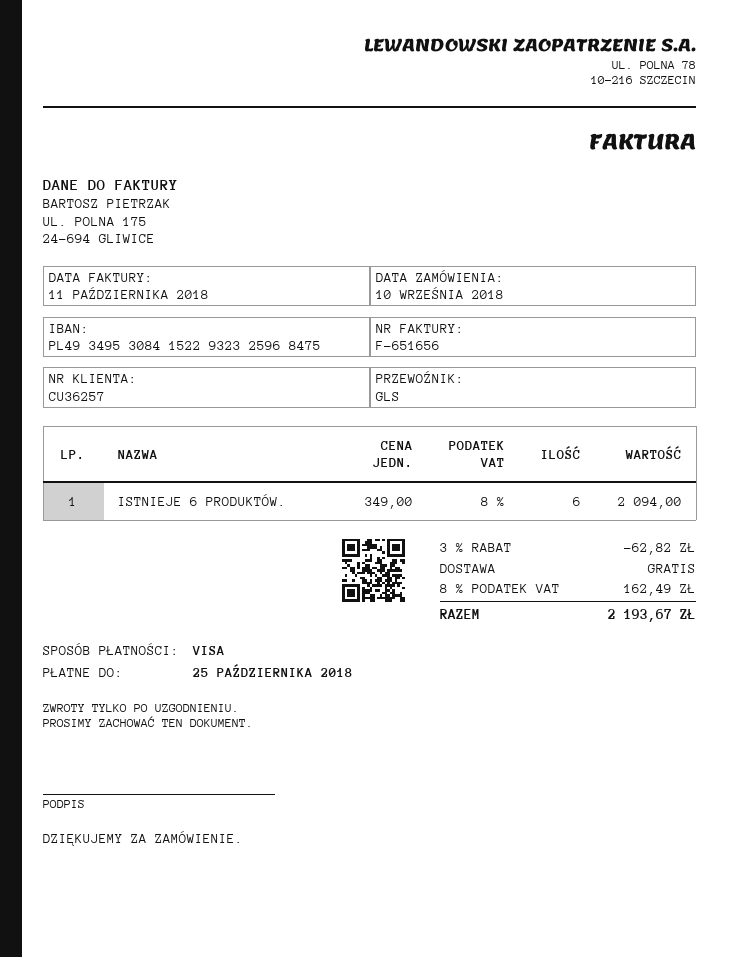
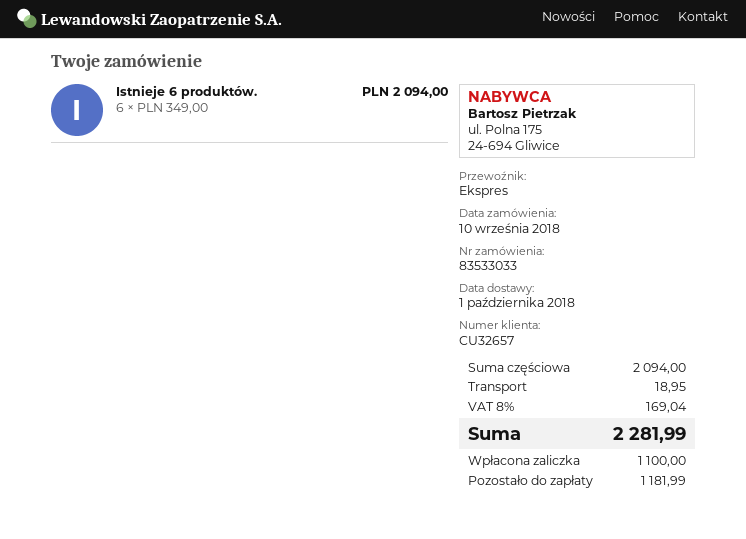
customer number: CU36257 -> CU32657
shipping method: GLS -> express
discount: 3% = 62.82 -> none
shipping: 0.00 -> 18.95
tax: 8% = 162.49 -> 8% = 169.04
total: 2193.67 -> 2281.99

